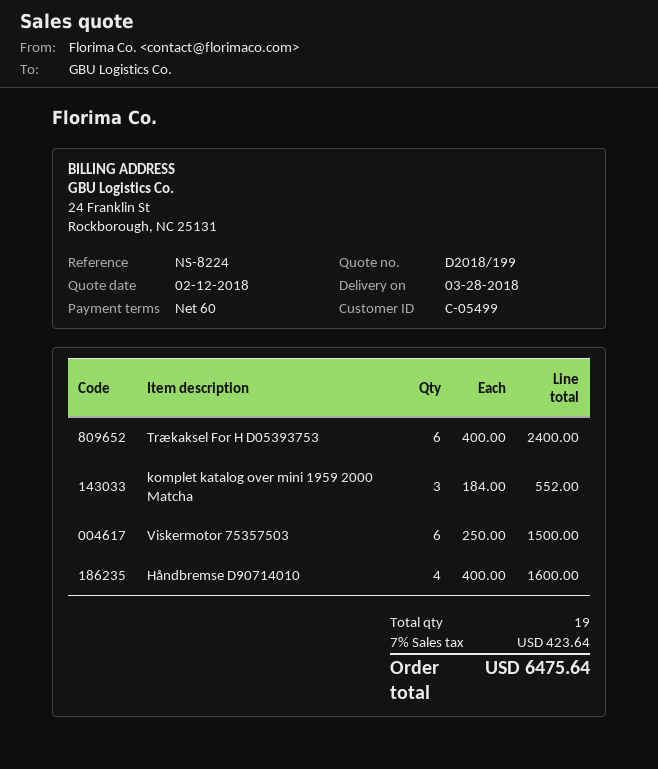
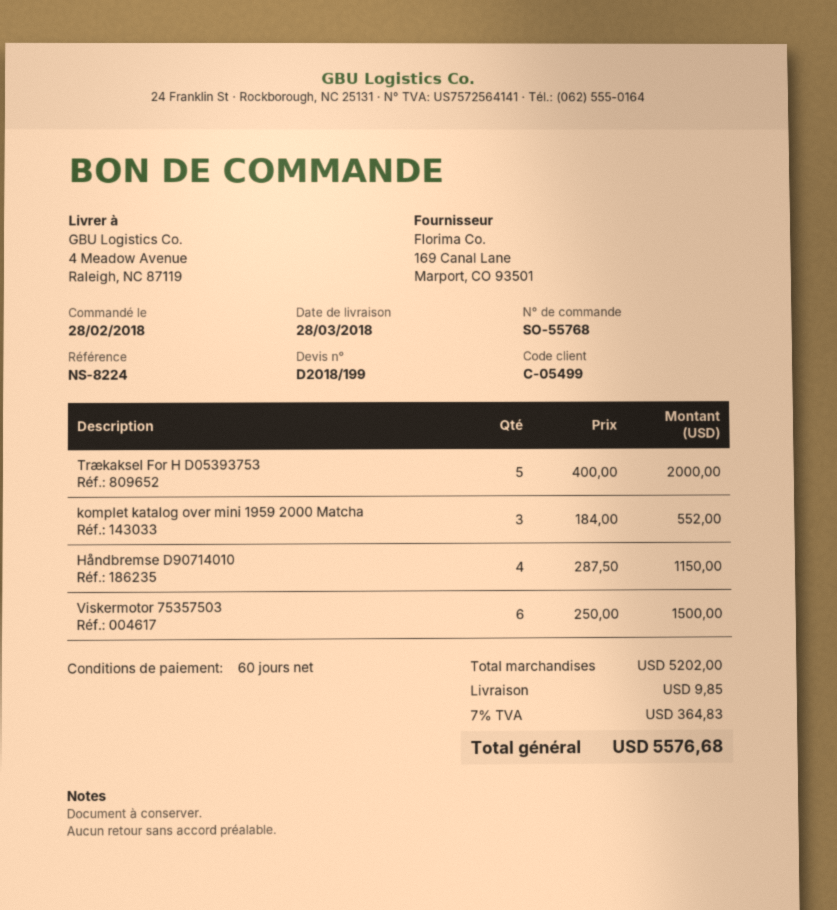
Trækaksel For H D05393753: 6 x 400.00 = 2400.00 -> 5 x 400.00 = 2000.00
Håndbremse D90714010: 4 x 400.00 = 1600.00 -> 4 x 287.50 = 1150.00
shipping: none -> 9.85
tax: 7% = 423.64 -> 7% = 364.83
total: 6475.64 -> 5576.68

